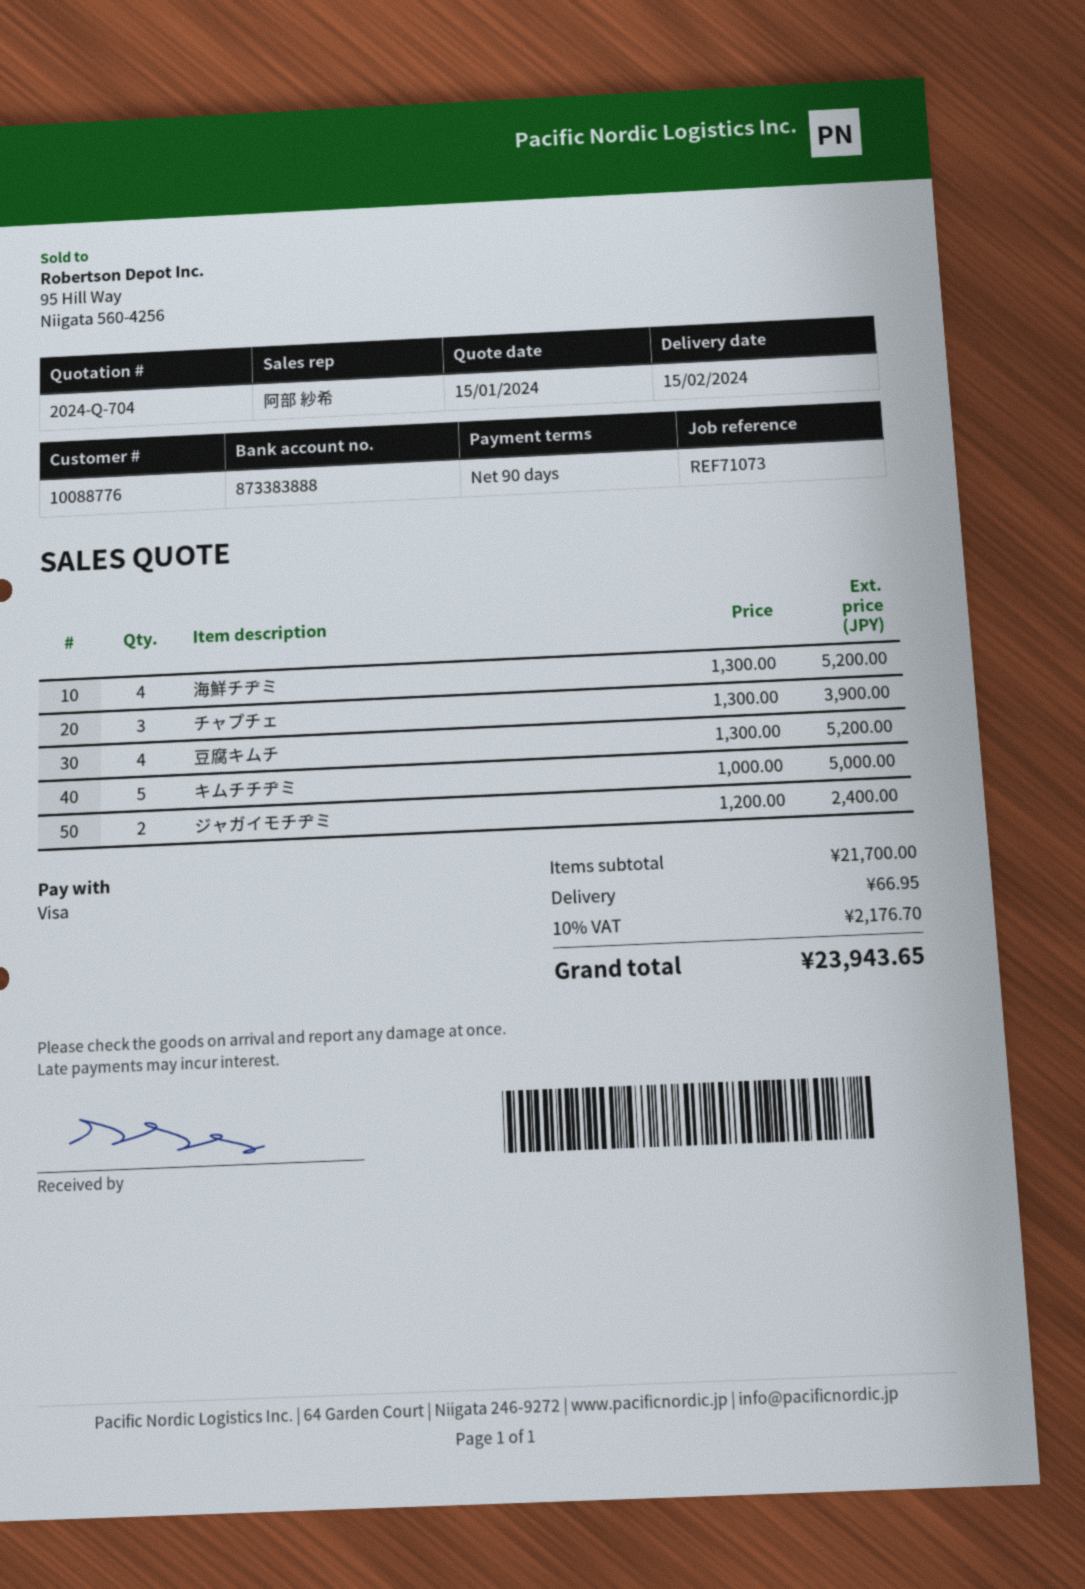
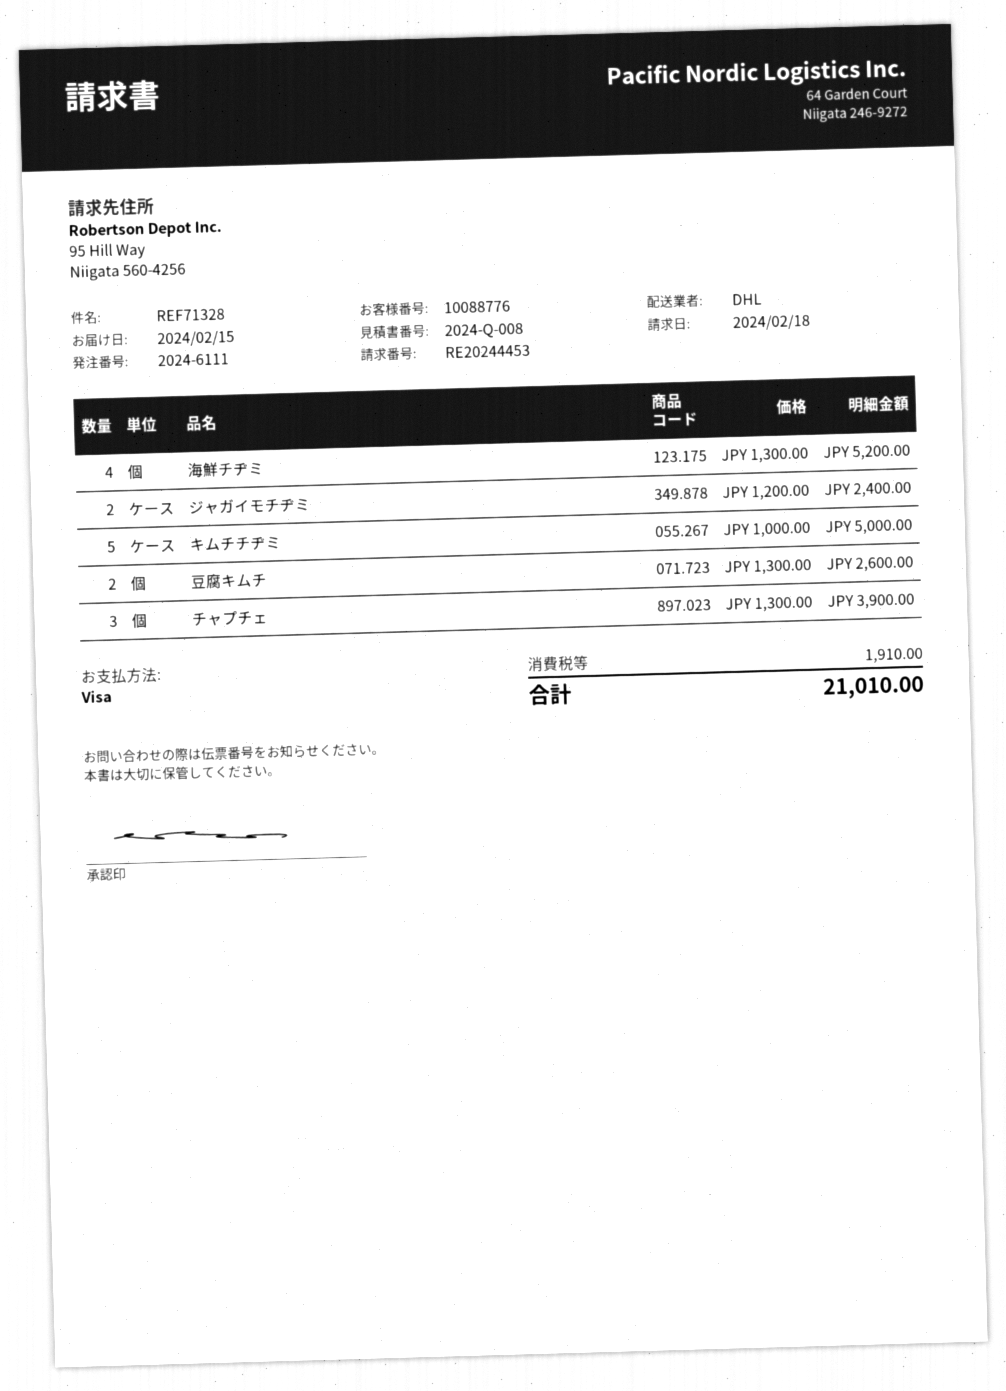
quote number: 2024-Q-704 -> 2024-Q-008
reference: REF71073 -> REF71328
豆腐キムチ: 4 x 1300.00 = 5200.00 -> 2 x 1300.00 = 2600.00
shipping: 66.95 -> none
tax: 2176.70 -> 1910.00
total: 23943.65 -> 21010.00

